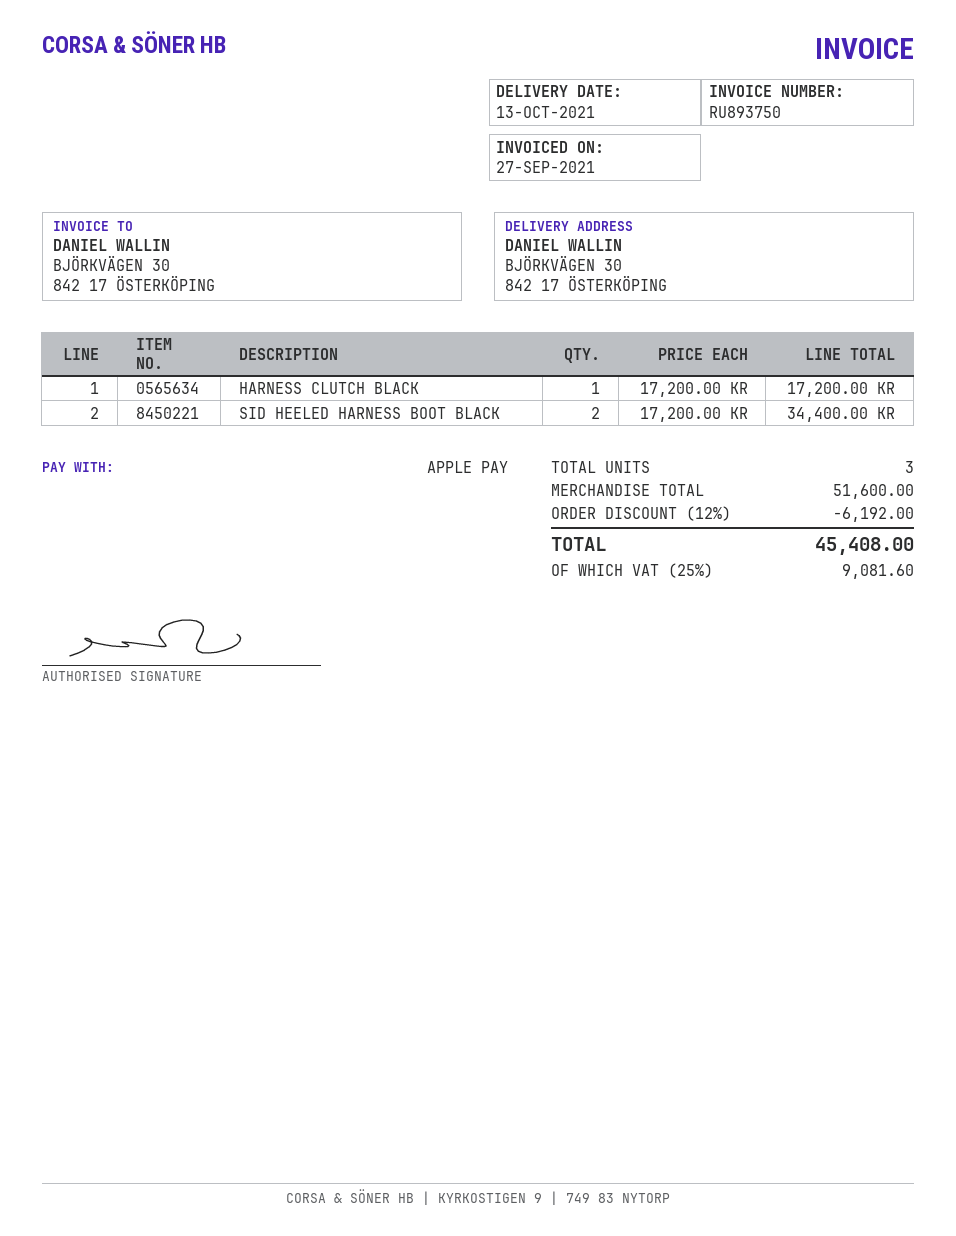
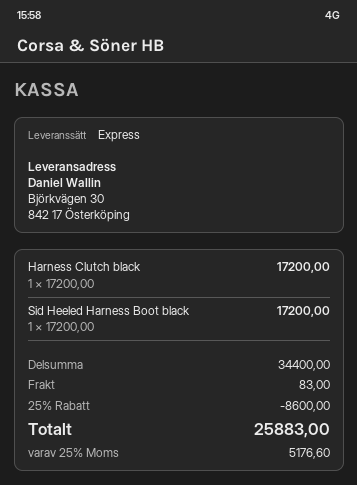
SID HEELED HARNESS BOOT BLACK: 2 x 17200.00 = 34400.00 -> 1 x 17200.00 = 17200.00
subtotal: 51600.00 -> 34400.00
discount: 12% = 6192.00 -> 25% = 8600.00
shipping: none -> 83.00
tax: 25% = 9081.60 -> 25% = 5176.60
total: 45408.00 -> 25883.00

